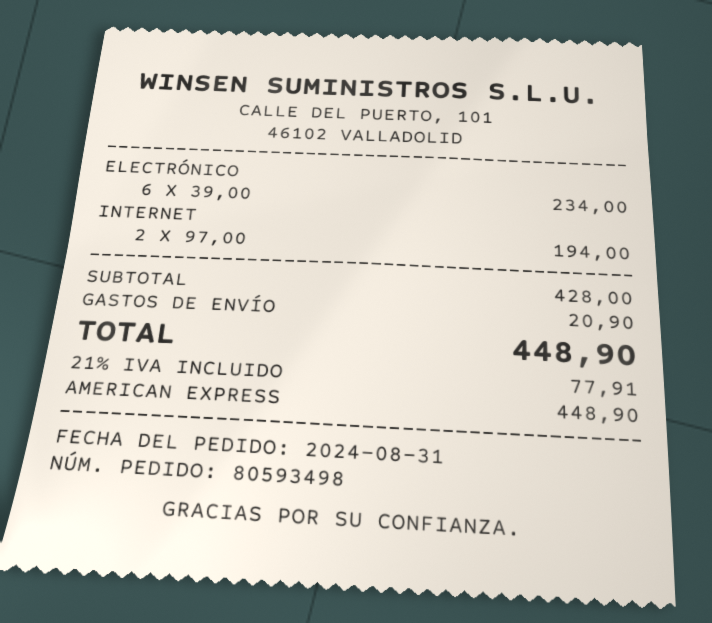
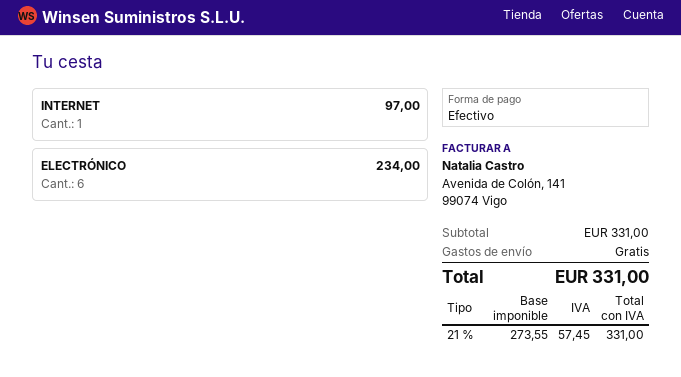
payment method: American Express -> cash
INTERNET: 2 for 194.00 -> 1 for 97.00
subtotal: 428.00 -> 331.00
shipping: 20.90 -> 0.00
tax: 21% = 77.91 -> 21% = 57.45
total: 448.90 -> 331.00

